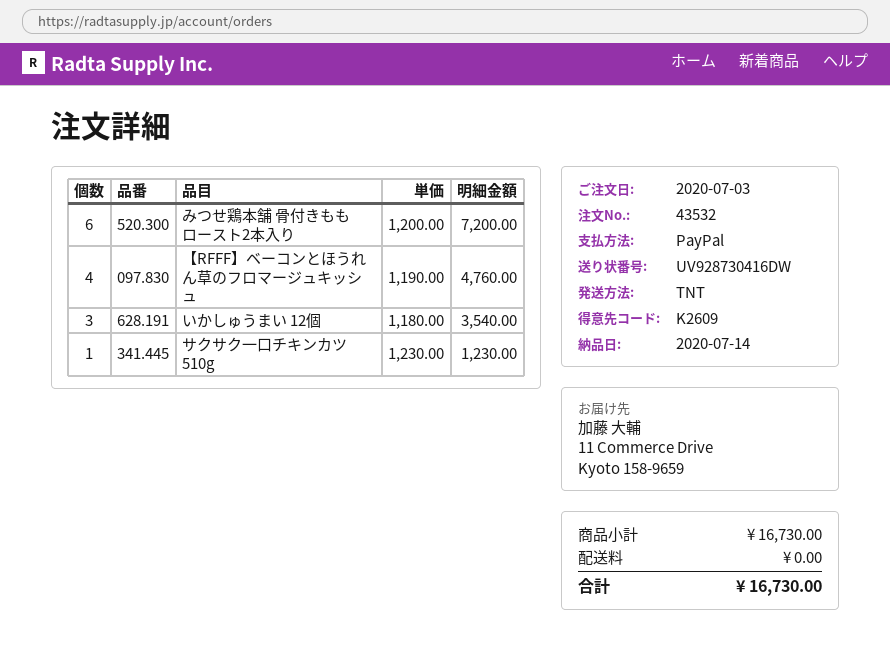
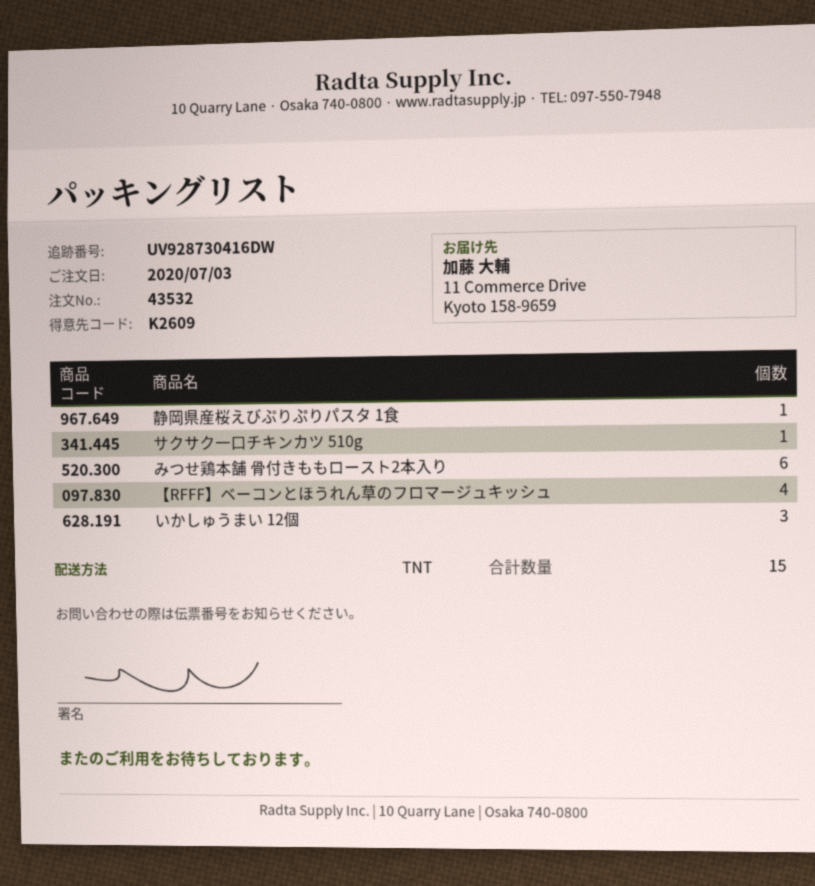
静岡県産桜えびぷりぷりパスタ 1食: none -> 1

